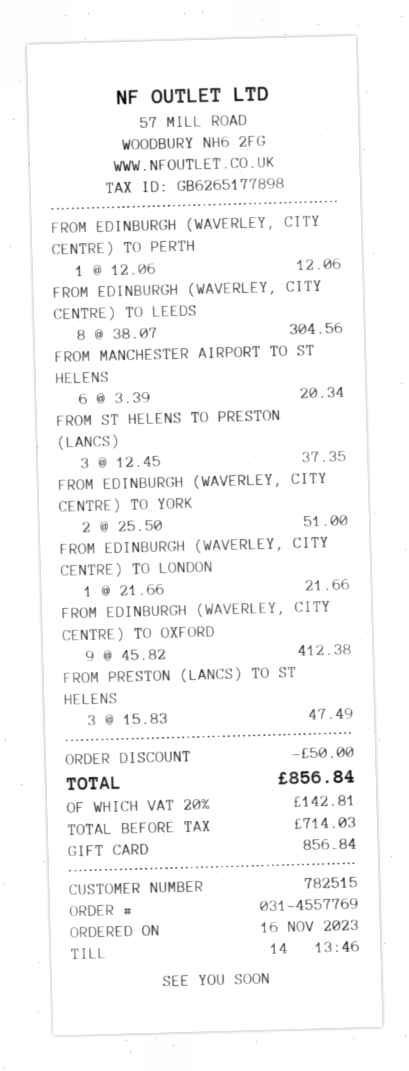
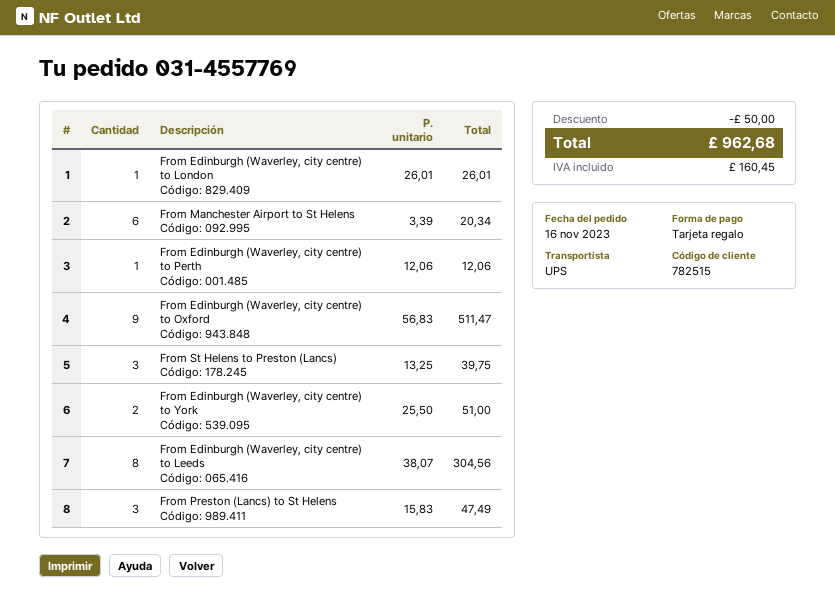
FROM ST HELENS TO PRESTON (LANCS): 3 x 12.45 = 37.35 -> 3 x 13.25 = 39.75
FROM EDINBURGH (WAVERLEY, CITY CENTRE) TO LONDON: 1 x 21.66 = 21.66 -> 1 x 26.01 = 26.01
FROM EDINBURGH (WAVERLEY, CITY CENTRE) TO OXFORD: 9 x 45.82 = 412.38 -> 9 x 56.83 = 511.47
tax: 142.81 -> 160.45
total: 856.84 -> 962.68

